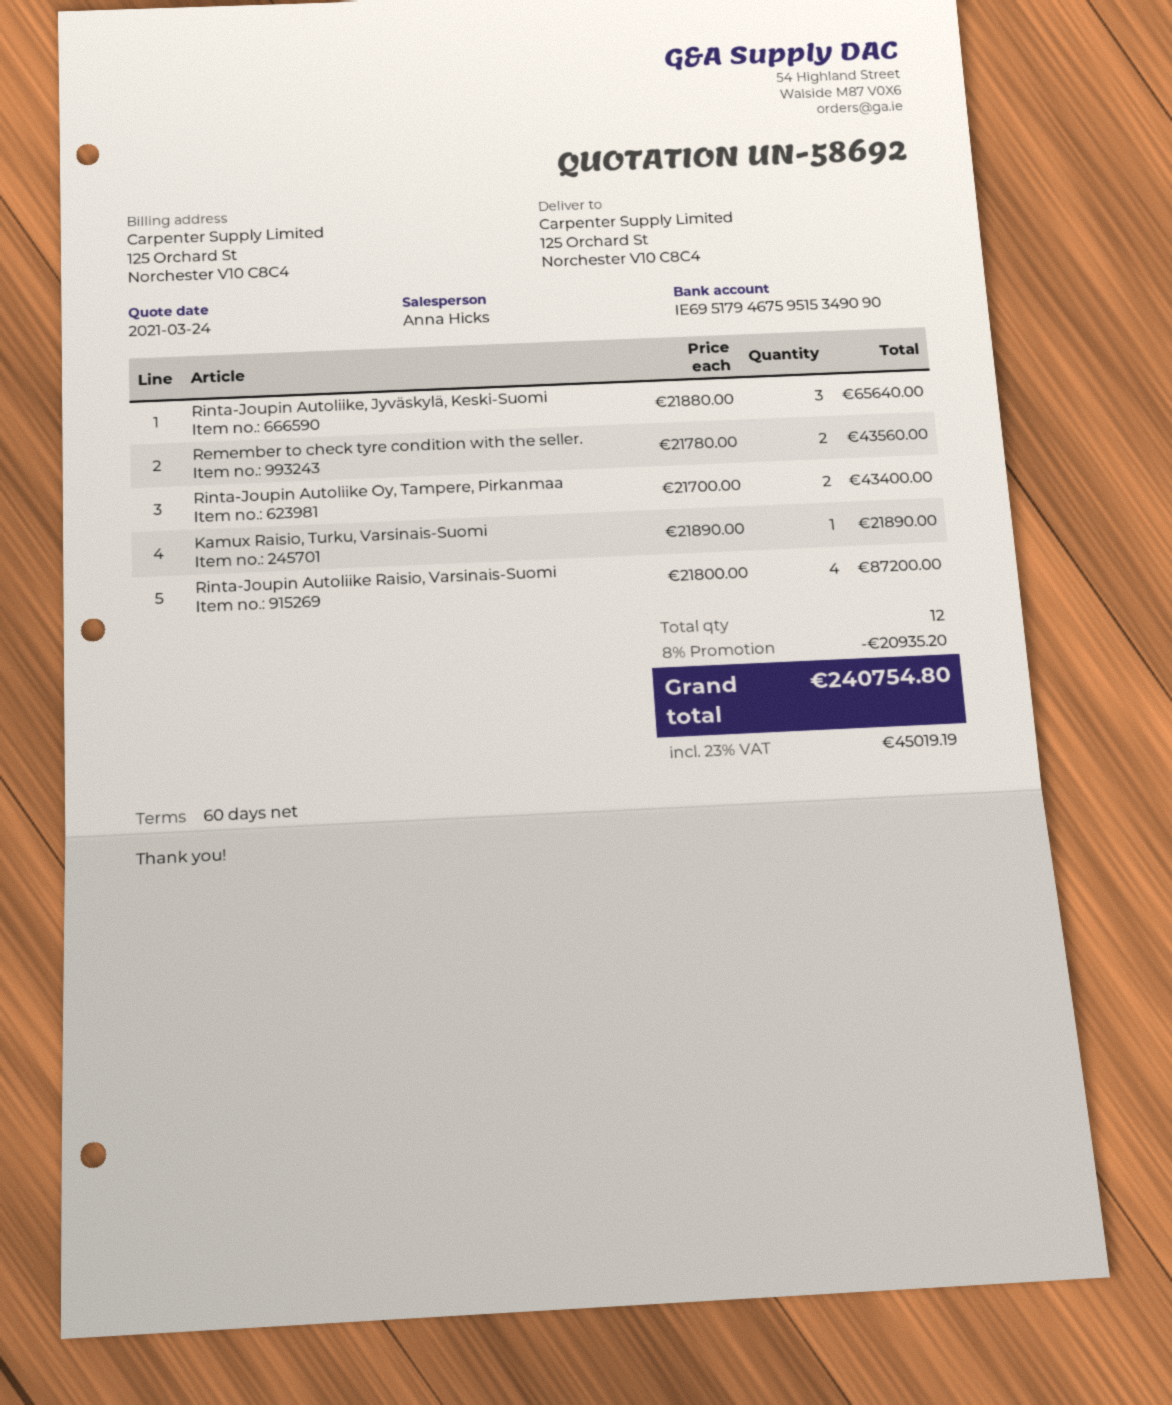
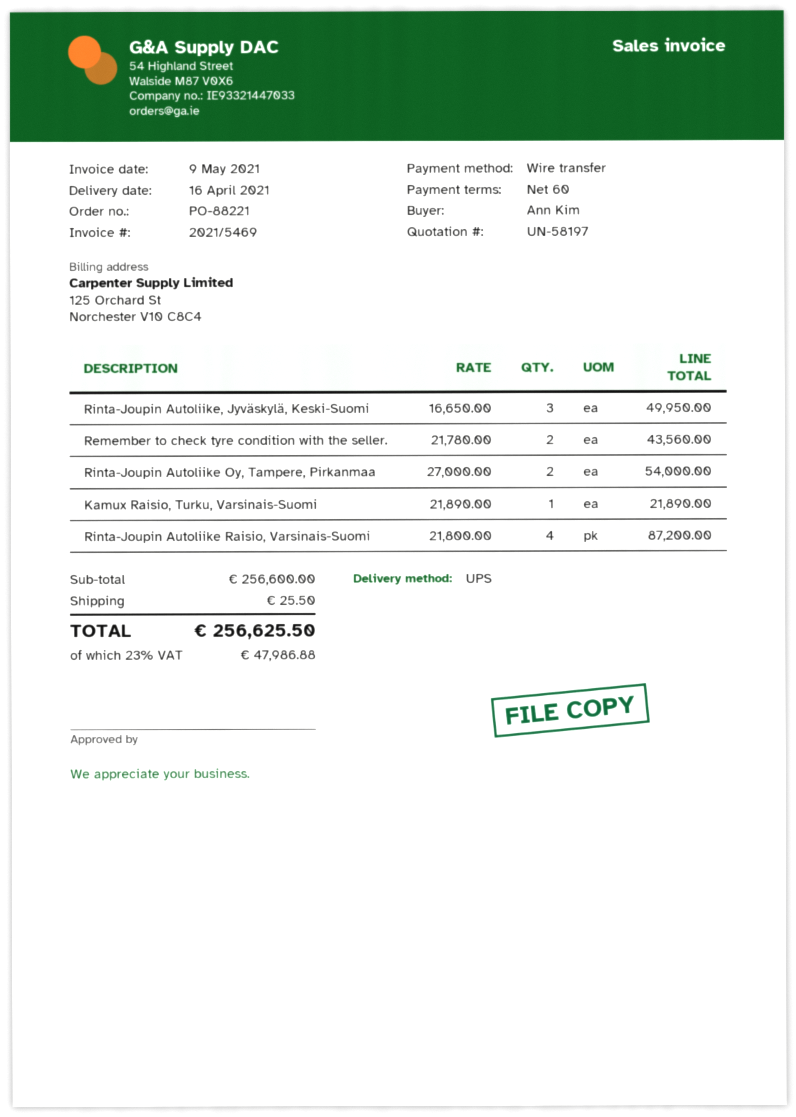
quote number: UN-58692 -> UN-58197
Rinta-Joupin Autoliike, Jyväskylä, Keski-Suomi: 3 x 21880.00 = 65640.00 -> 3 x 16650.00 = 49950.00
Rinta-Joupin Autoliike Oy, Tampere, Pirkanmaa: 2 x 21700.00 = 43400.00 -> 2 x 27000.00 = 54000.00
discount: 8% = 20935.20 -> none
shipping: none -> 25.50
tax: 23% = 45019.19 -> 23% = 47986.88
total: 240754.80 -> 256625.50

